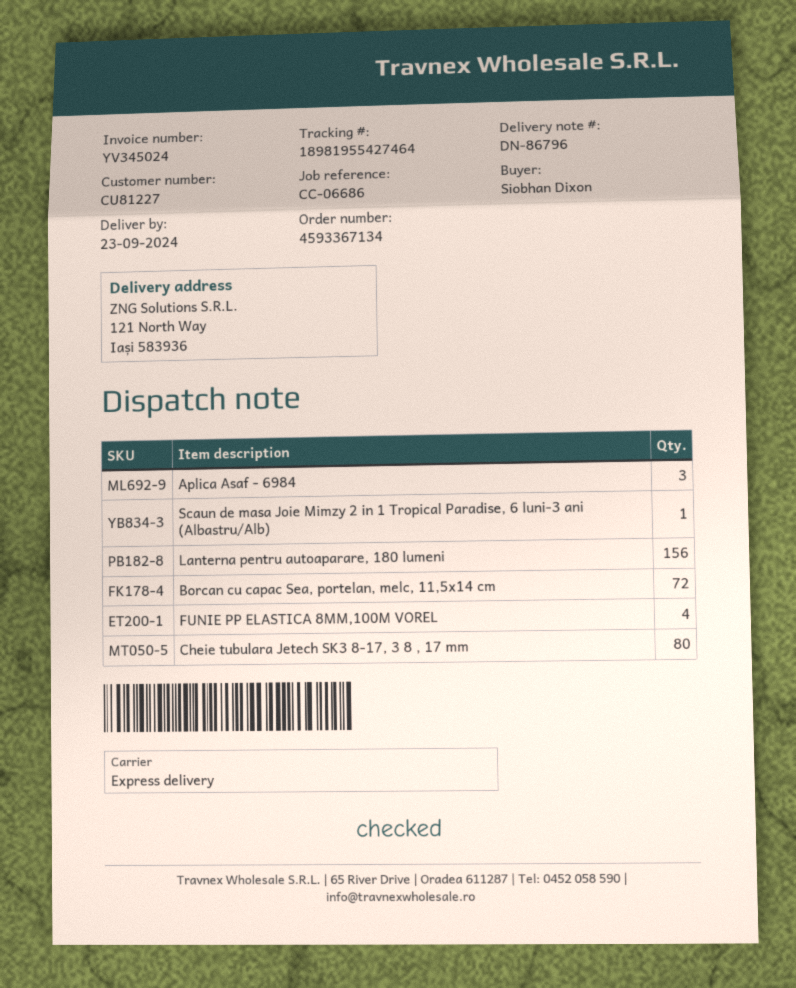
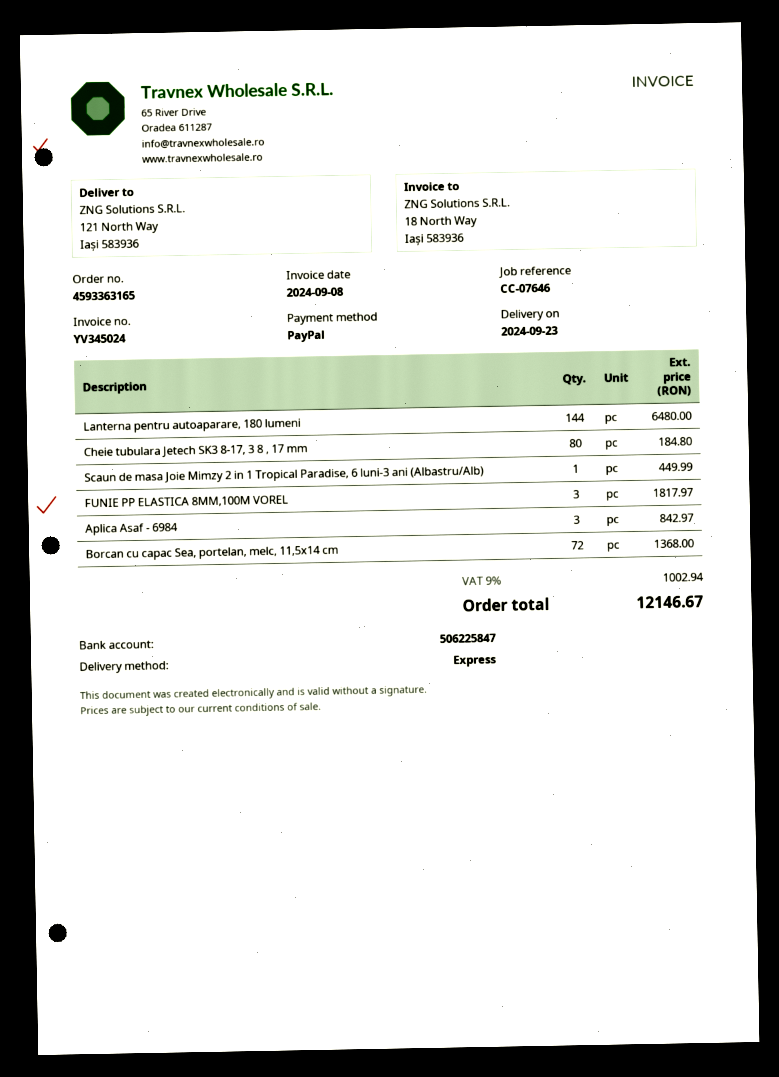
order number: 4593367134 -> 4593363165
reference: CC-06686 -> CC-07646
Lanterna pentru autoaparare, 180 lumeni: 156 -> 144
FUNIE PP ELASTICA 8MM,100M VOREL: 4 -> 3

